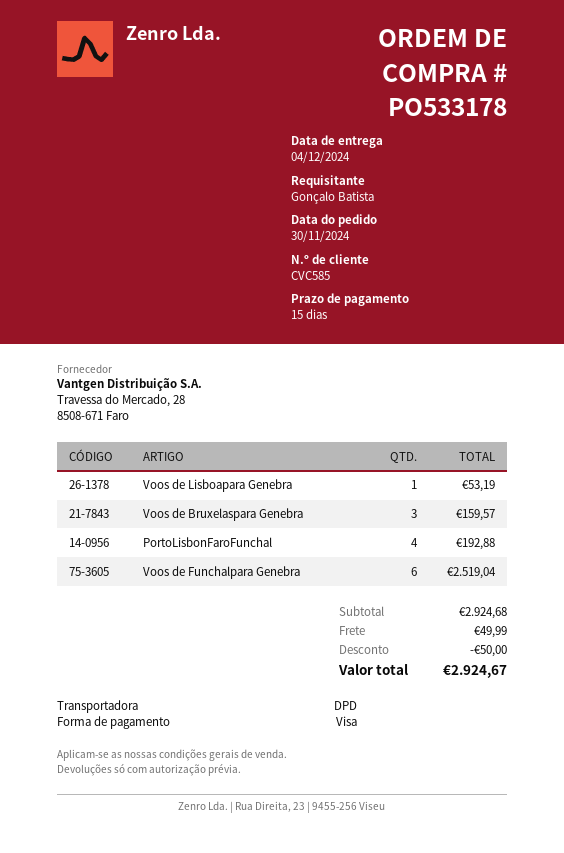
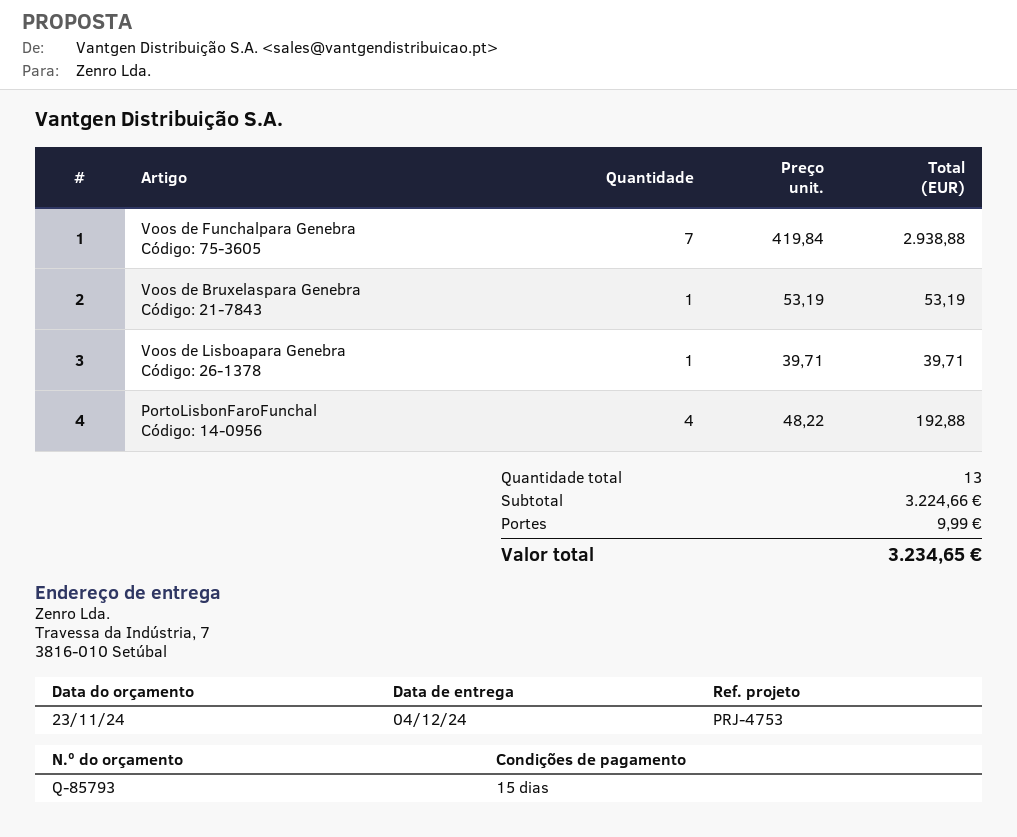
Voos de Lisboapara Genebra: 1 for 53.19 -> 1 for 39.71
Voos de Bruxelaspara Genebra: 3 for 159.57 -> 1 for 53.19
Voos de Funchalpara Genebra: 6 for 2519.04 -> 7 for 2938.88
subtotal: 2924.68 -> 3224.66
discount: 50.00 -> none
shipping: 49.99 -> 9.99
total: 2924.67 -> 3234.65

